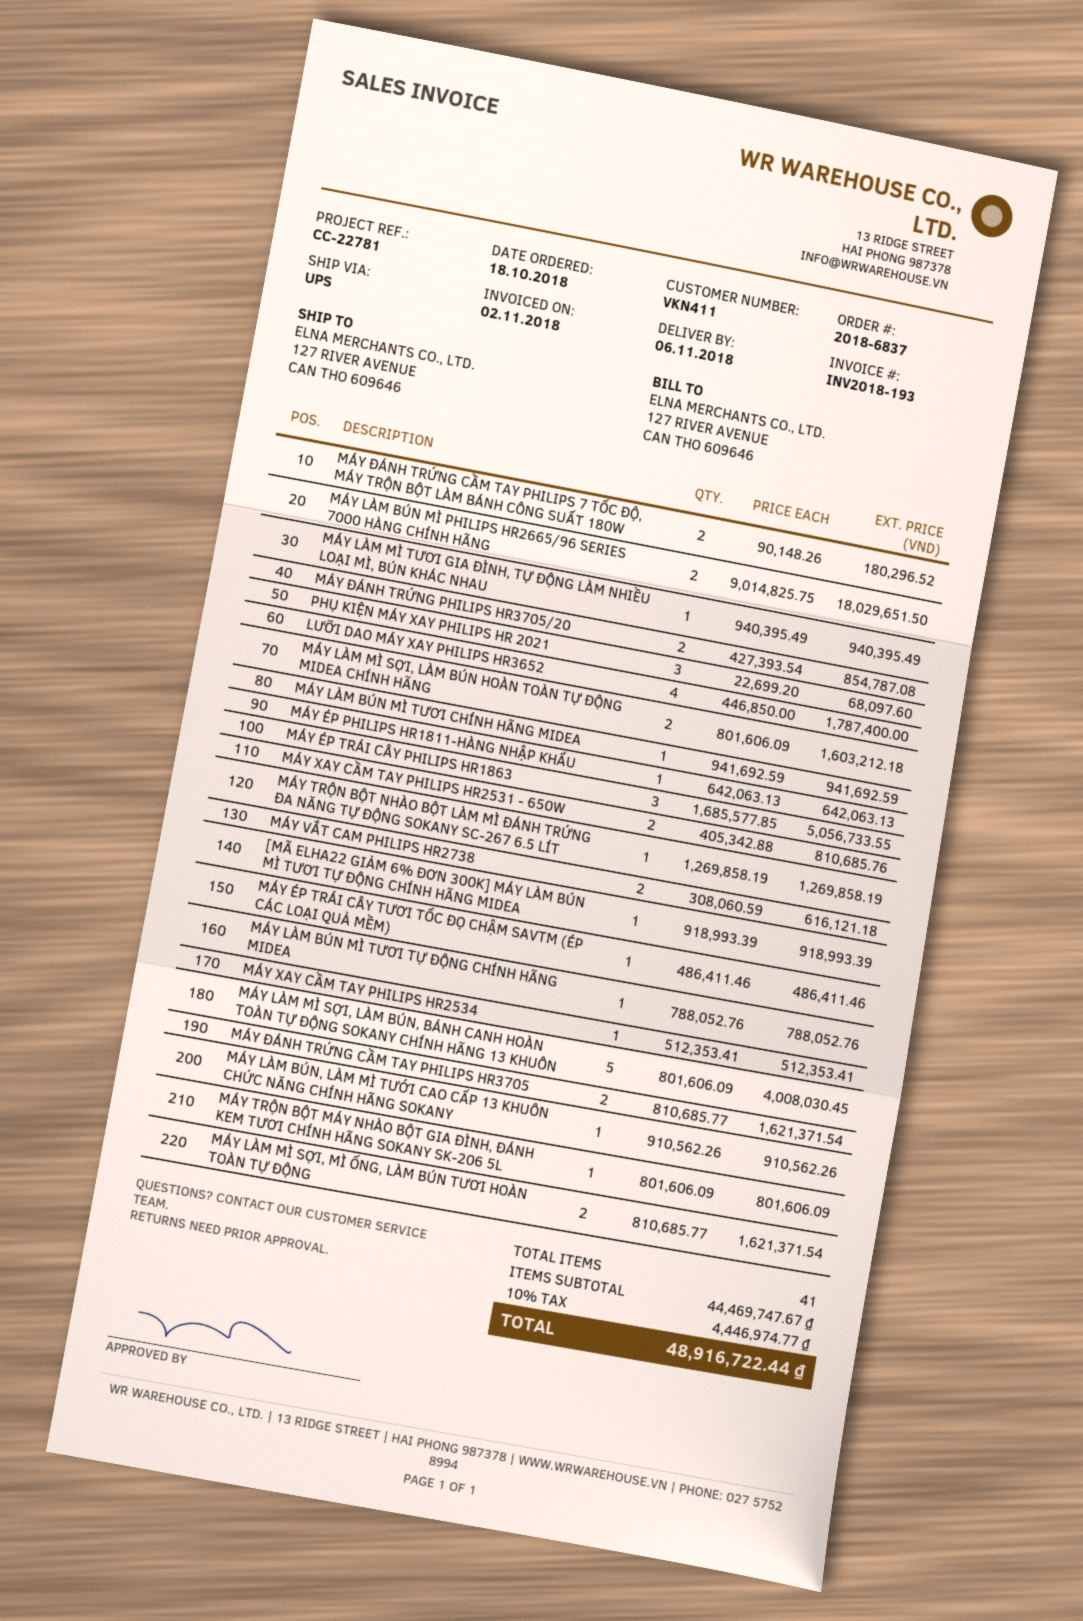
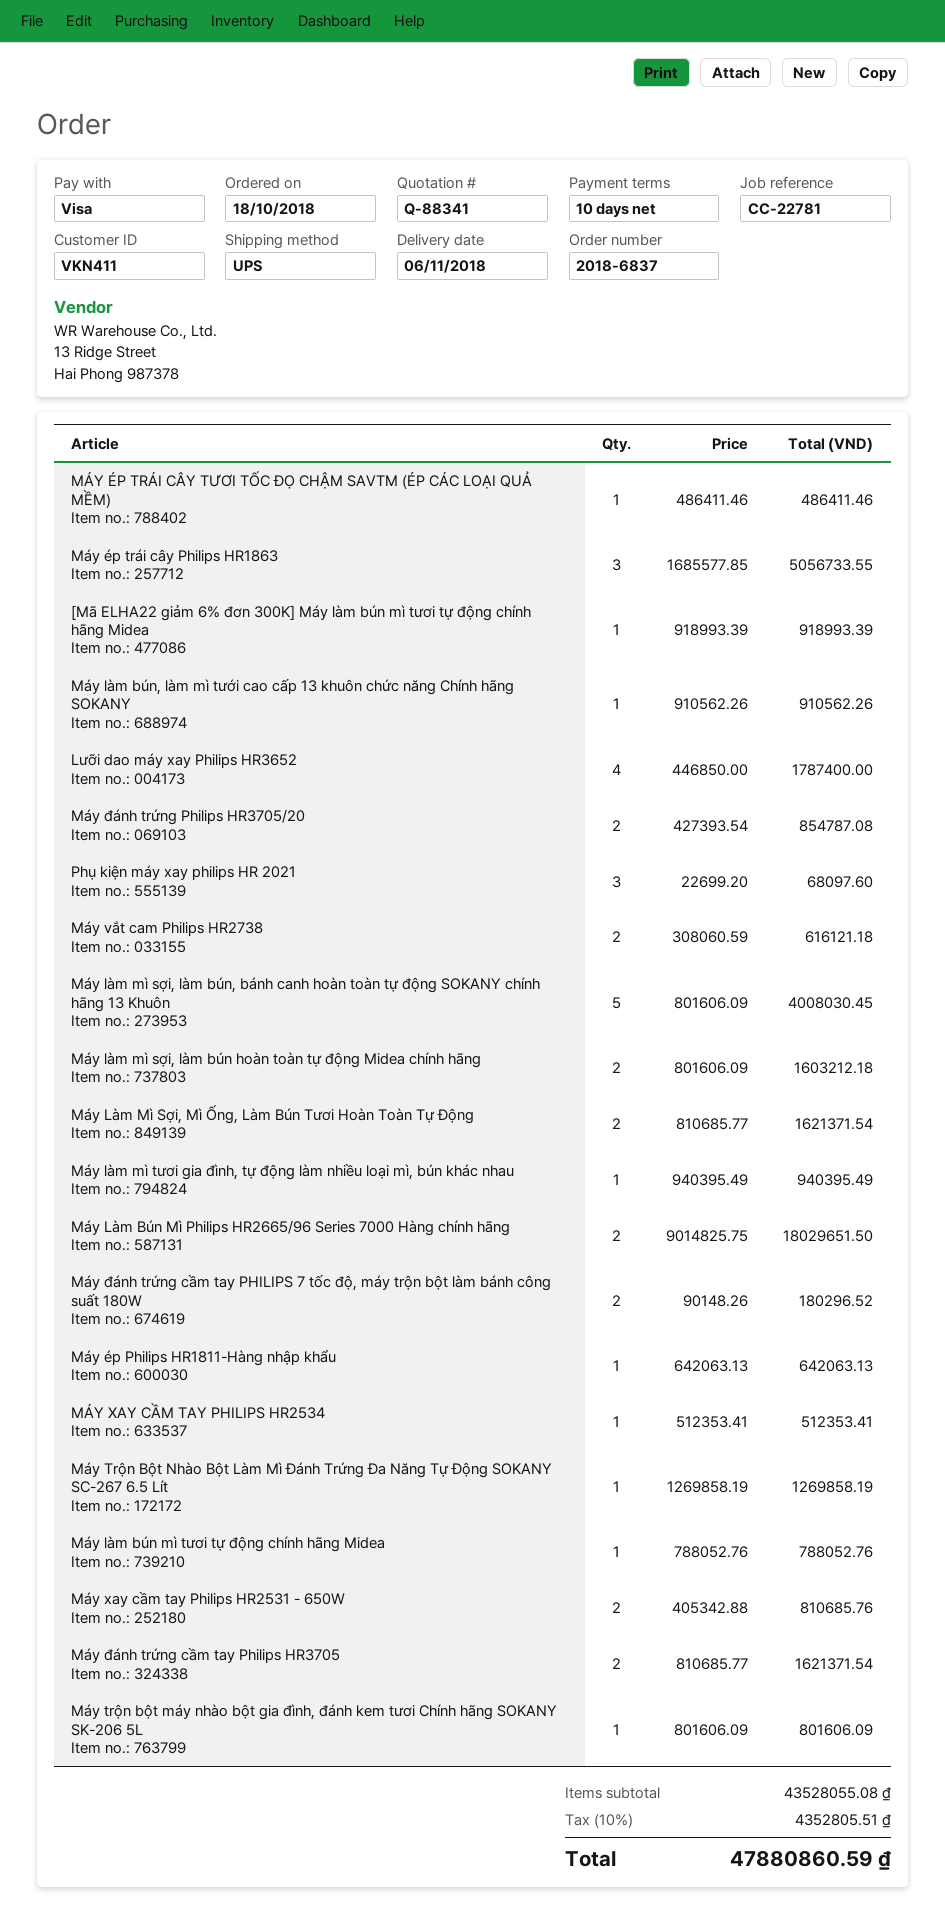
MÁY LÀM BÚN MÌ TƯƠI CHÍNH HÃNG MIDEA: 1 x 941692.59 = 941692.59 -> none
subtotal: 44469747.67 -> 43528055.08
tax: 10% = 4446974.77 -> 10% = 4352805.51
total: 48916722.44 -> 47880860.59

